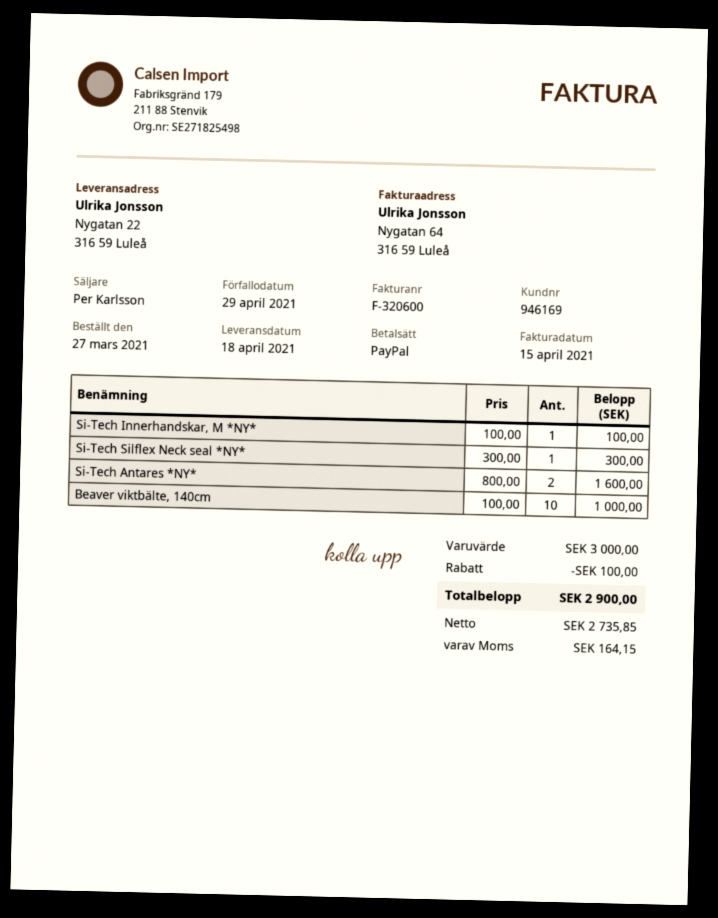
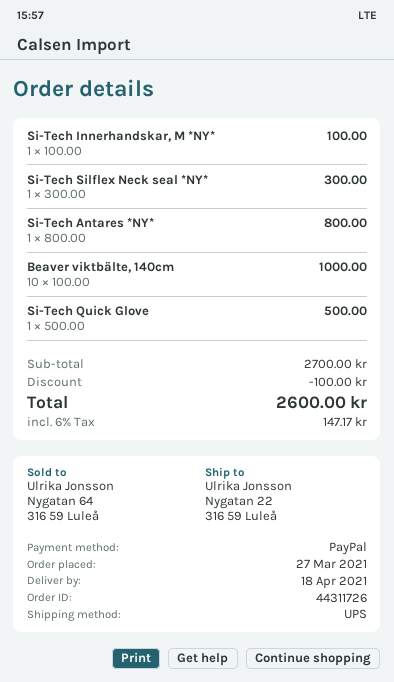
Si-Tech Antares *NY*: 2 x 800.00 = 1600.00 -> 1 x 800.00 = 800.00
Si-Tech Quick Glove: none -> 1 x 500.00 = 500.00
subtotal: 3000.00 -> 2700.00
tax: 164.15 -> 147.17
total: 2900.00 -> 2600.00

